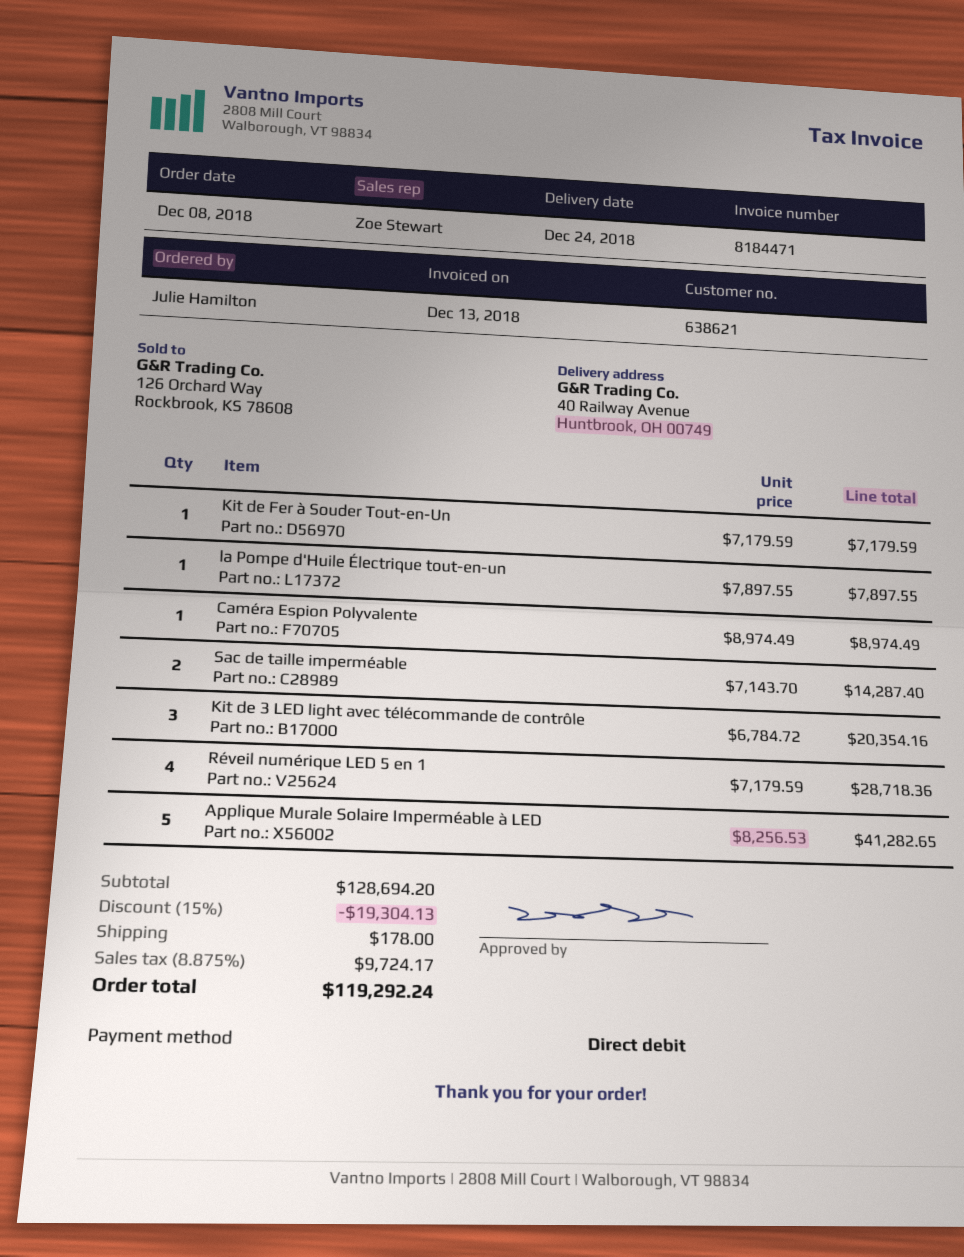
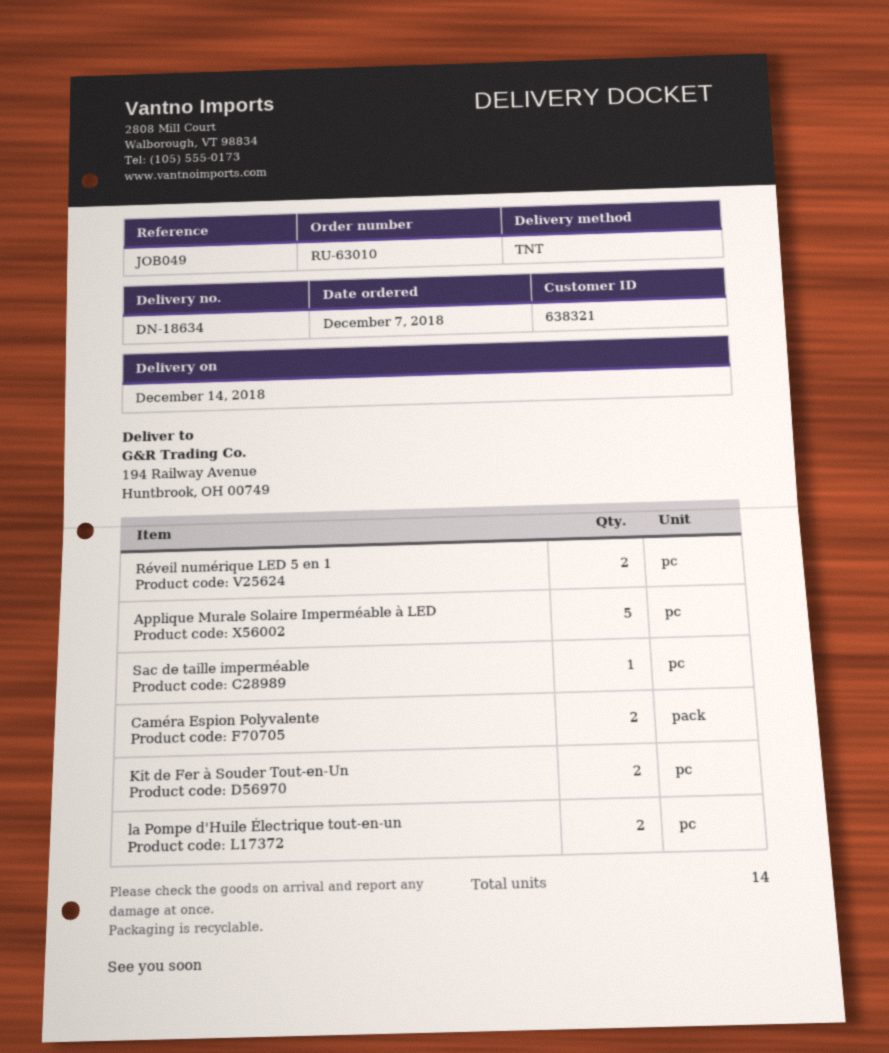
order date: 2018-12-08 -> 2018-12-07
delivery date: 2018-12-24 -> 2018-12-14
customer number: 638621 -> 638321
ship to: 40 Railway Avenue, Huntbrook, OH 00749 -> 194 Railway Avenue, Huntbrook, OH 00749
Kit de Fer à Souder Tout-en-Un: 1 -> 2
la Pompe d'Huile Électrique tout-en-un: 1 -> 2
Caméra Espion Polyvalente: 1 -> 2
Sac de taille imperméable: 2 -> 1
Kit de 3 LED light avec télécommande de contrôle: 3 -> none
Réveil numérique LED 5 en 1: 4 -> 2

